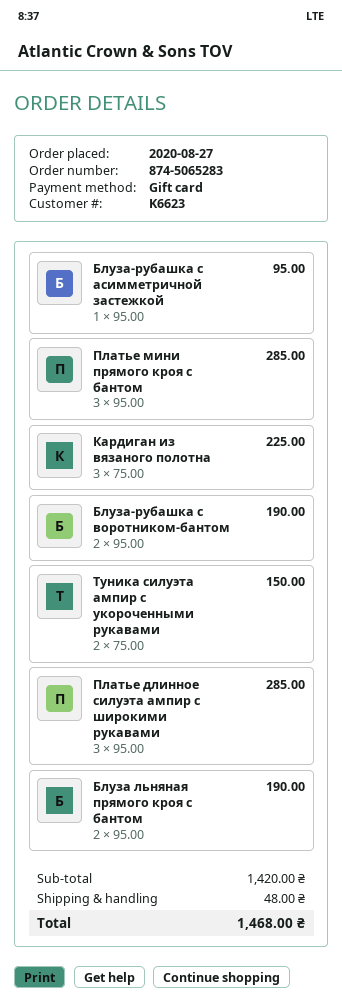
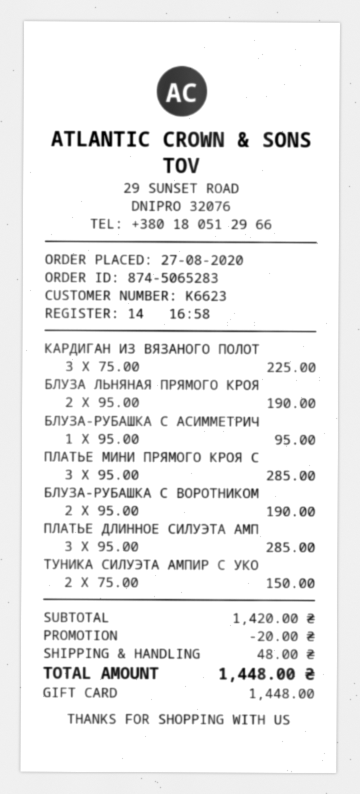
discount: none -> 20.00
total: 1468.00 -> 1448.00

